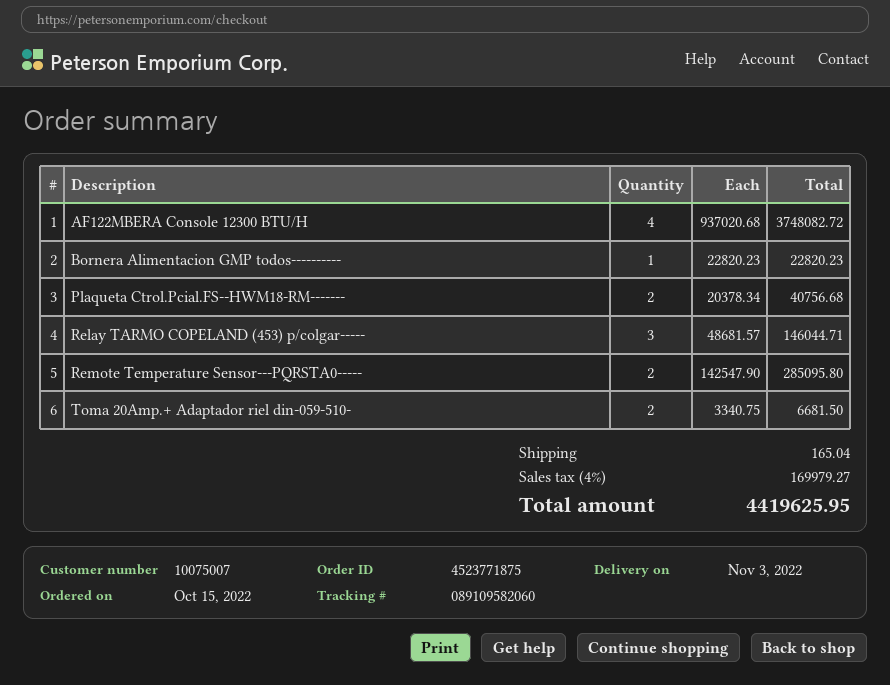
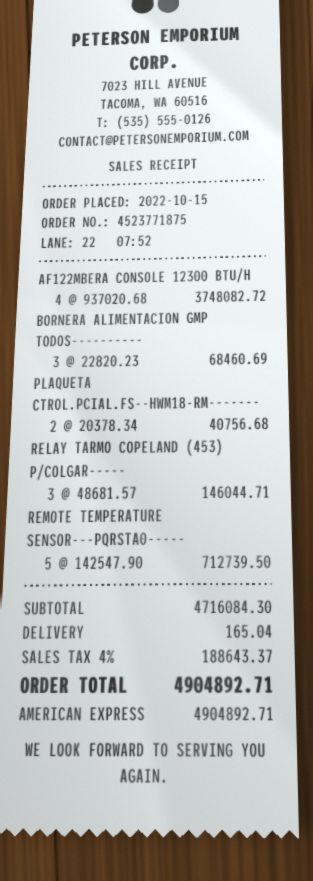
Bornera Alimentacion GMP todos----------: 1 x 22820.23 = 22820.23 -> 3 x 22820.23 = 68460.69
Remote Temperature Sensor---PQRSTA0-----: 2 x 142547.90 = 285095.80 -> 5 x 142547.90 = 712739.50
Toma 20Amp.+ Adaptador riel din-059-510-: 2 x 3340.75 = 6681.50 -> none
tax: 4% = 169979.27 -> 4% = 188643.37
total: 4419625.95 -> 4904892.71

